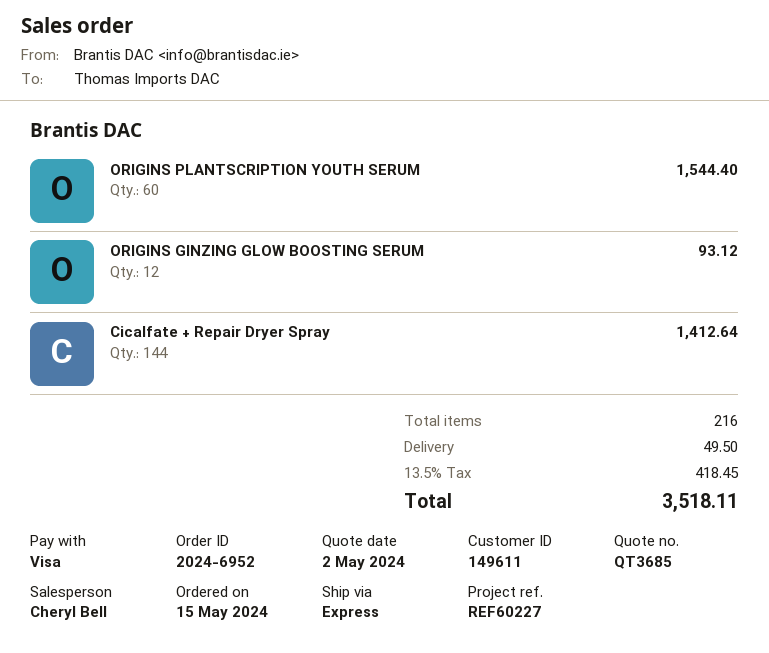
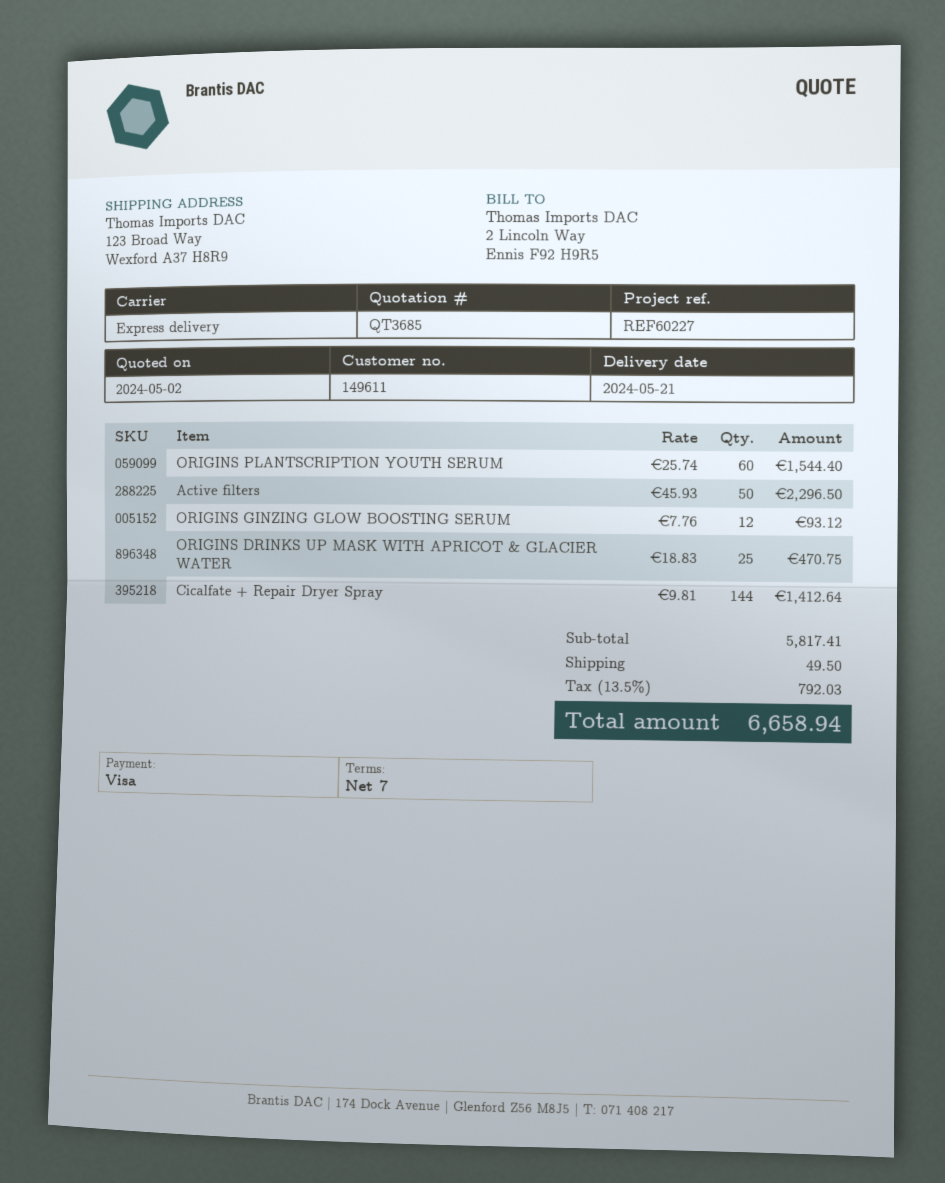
Active filters: none -> 50 for 2296.50
ORIGINS DRINKS UP MASK WITH APRICOT & GLACIER WATER: none -> 25 for 470.75
tax: 13.5% = 418.45 -> 13.5% = 792.03
total: 3518.11 -> 6658.94

